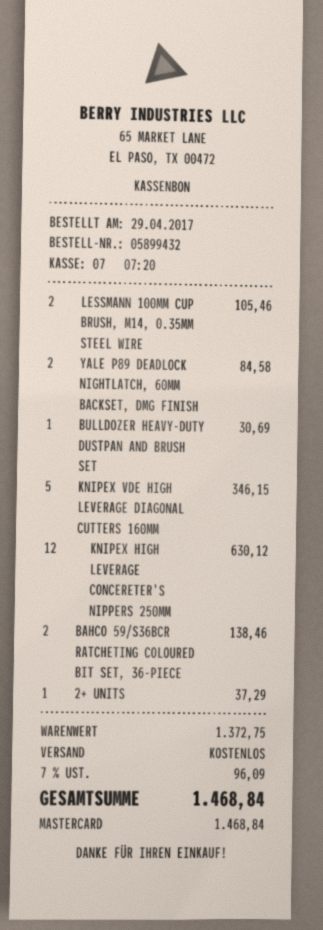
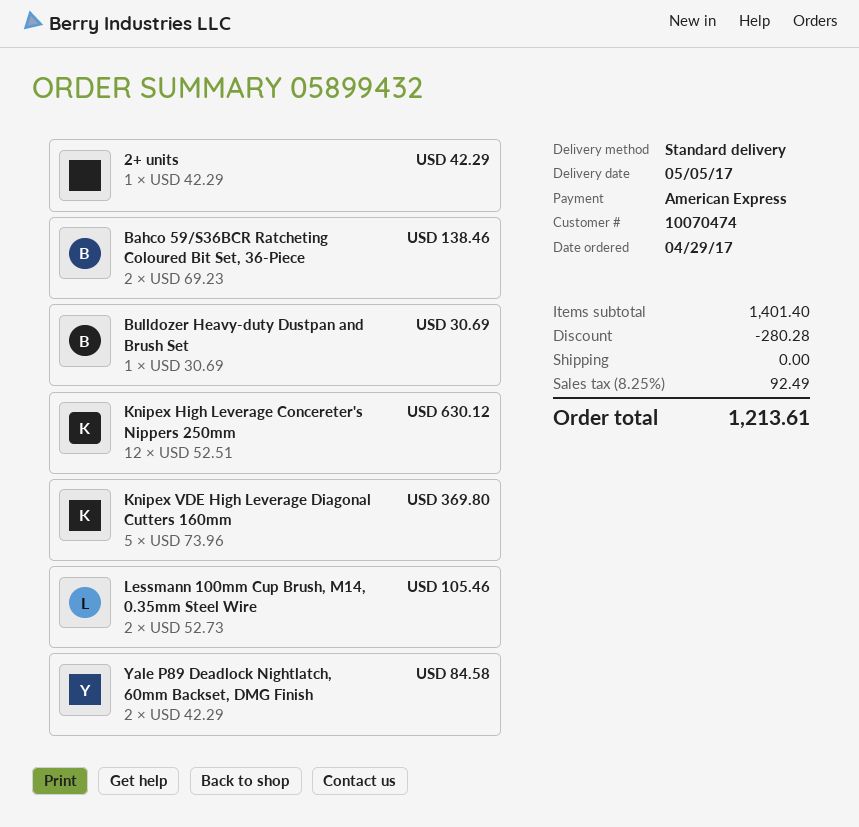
payment method: Mastercard -> American Express
KNIPEX VDE HIGH LEVERAGE DIAGONAL CUTTERS 160MM: 5 for 346.15 -> 5 for 369.80
2+ UNITS: 1 for 37.29 -> 1 for 42.29
subtotal: 1372.75 -> 1401.40
discount: none -> 280.28
tax: 7% = 96.09 -> 8.25% = 92.49
total: 1468.84 -> 1213.61

